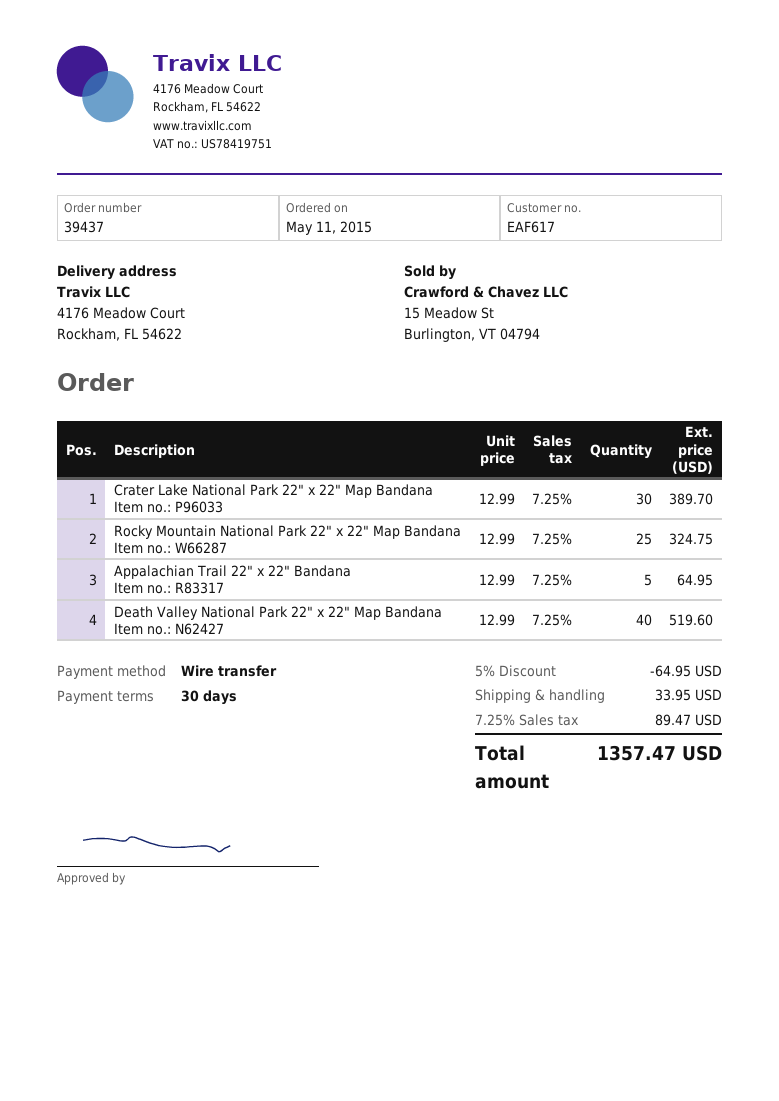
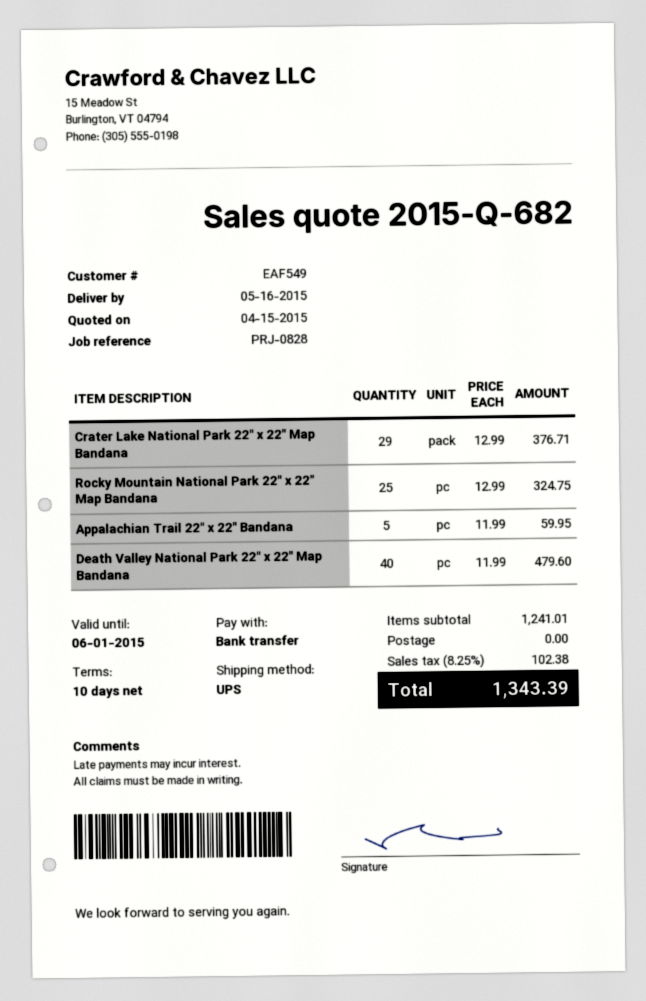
payment terms: 30 days -> 10 days
customer number: EAF617 -> EAF549
Crater Lake National Park 22" x 22" Map Bandana: 30 x 12.99 = 389.70 -> 29 x 12.99 = 376.71
Appalachian Trail 22" x 22" Bandana: 5 x 12.99 = 64.95 -> 5 x 11.99 = 59.95
Death Valley National Park 22" x 22" Map Bandana: 40 x 12.99 = 519.60 -> 40 x 11.99 = 479.60
discount: 5% = 64.95 -> none
shipping: 33.95 -> 0.00
tax: 7.25% = 89.47 -> 8.25% = 102.38
total: 1357.47 -> 1343.39

